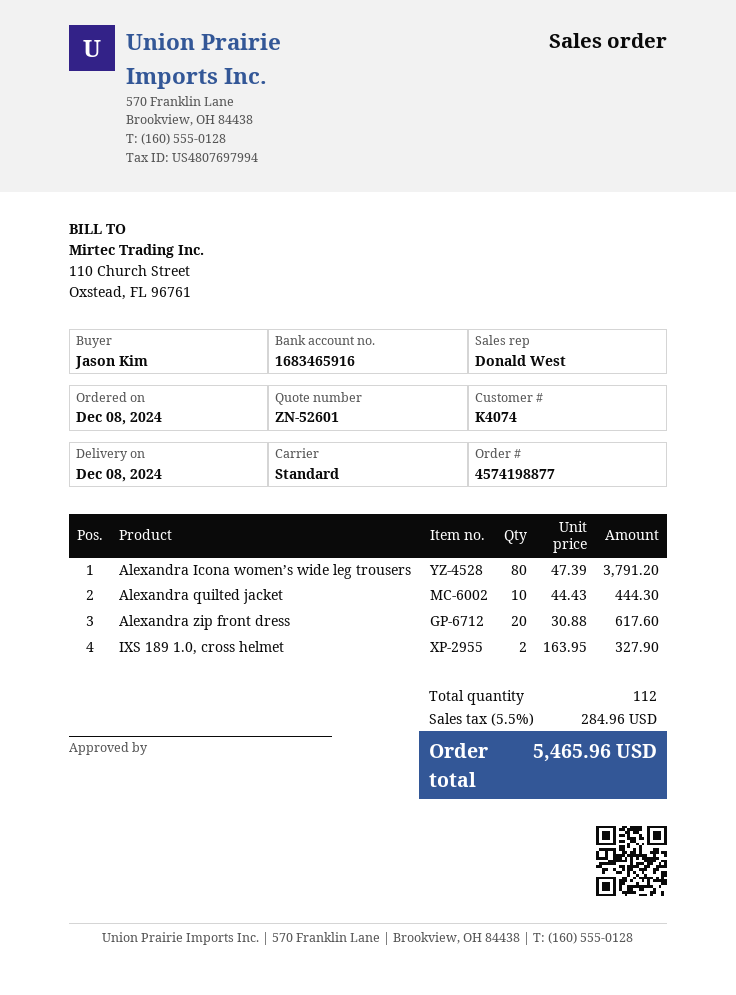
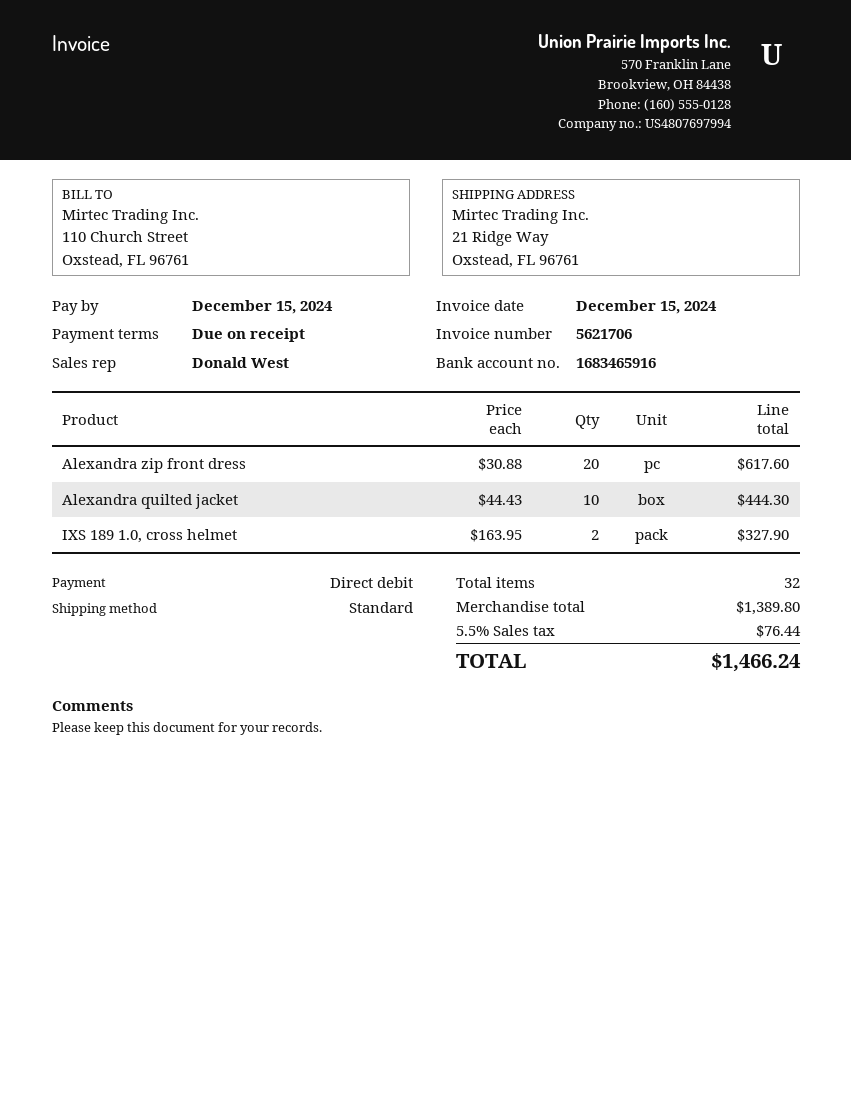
Alexandra Icona women’s wide leg trousers: 80 x 47.39 = 3791.20 -> none
total quantity: 112 -> 32
tax: 5.5% = 284.96 -> 5.5% = 76.44
total: 5465.96 -> 1466.24

